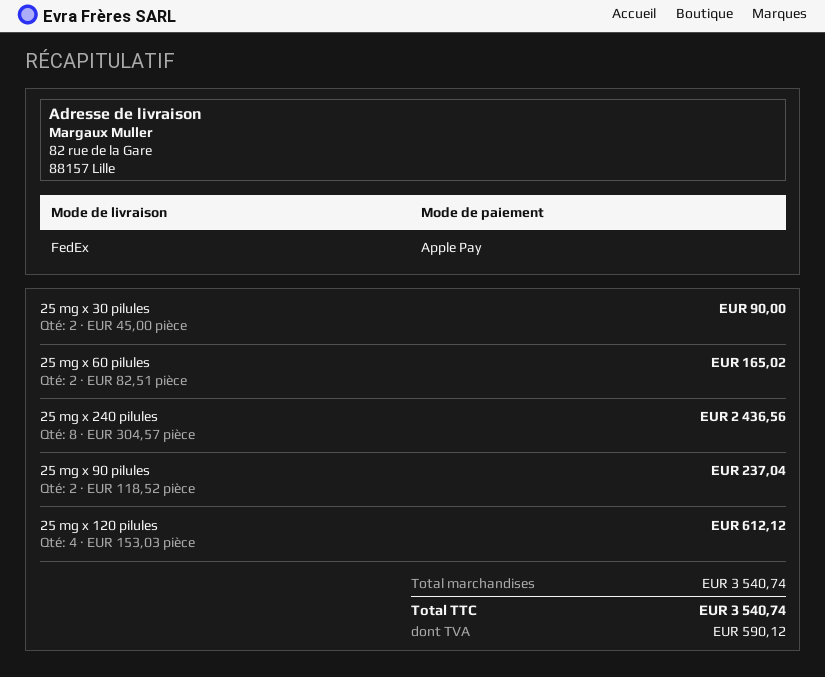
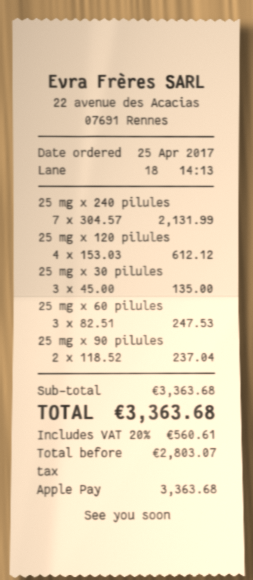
25 mg x 30 pilules: 2 x 45.00 = 90.00 -> 3 x 45.00 = 135.00
25 mg x 60 pilules: 2 x 82.51 = 165.02 -> 3 x 82.51 = 247.53
25 mg x 240 pilules: 8 x 304.57 = 2436.56 -> 7 x 304.57 = 2131.99
subtotal: 3540.74 -> 3363.68
tax: 590.12 -> 560.61
total: 3540.74 -> 3363.68

